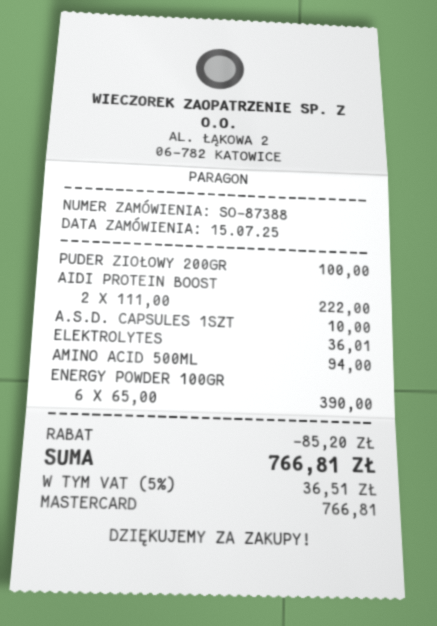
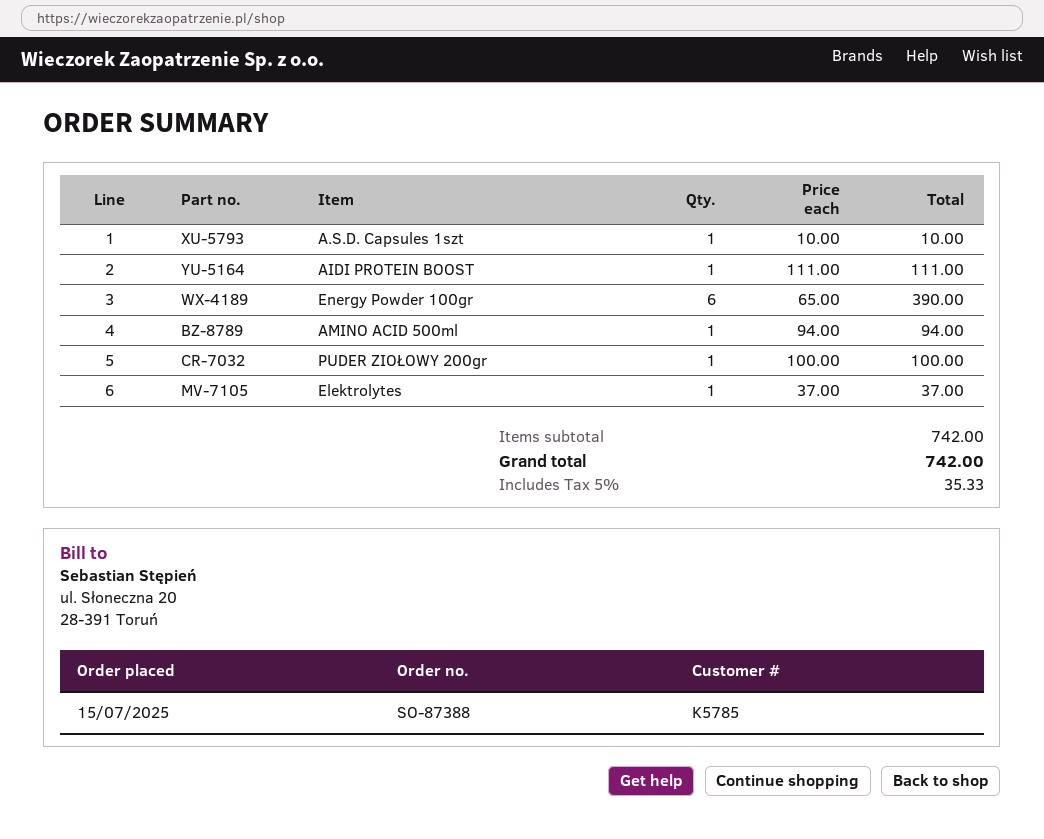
AIDI PROTEIN BOOST: 2 x 111.00 = 222.00 -> 1 x 111.00 = 111.00
ELEKTROLYTES: 1 x 36.01 = 36.01 -> 1 x 37.00 = 37.00
discount: 85.20 -> none
tax: 5% = 36.51 -> 5% = 35.33
total: 766.81 -> 742.00

